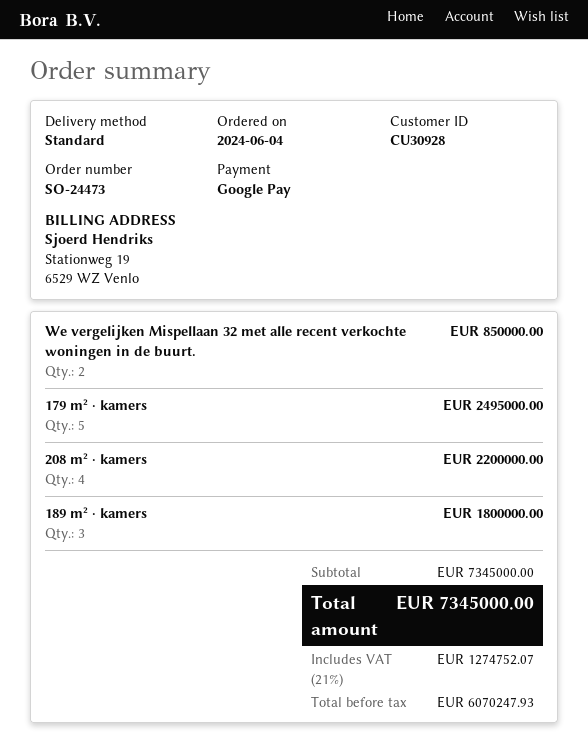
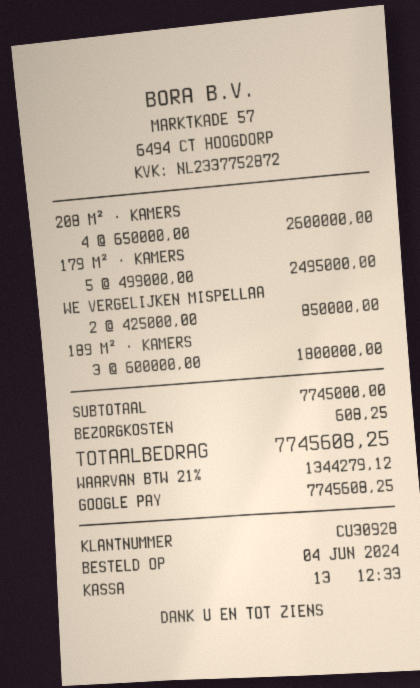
208 m² · kamers: 4 for 2200000.00 -> 4 for 2600000.00
subtotal: 7345000.00 -> 7745000.00
shipping: none -> 608.25
tax: 21% = 1274752.07 -> 21% = 1344279.12
total: 7345000.00 -> 7745608.25

